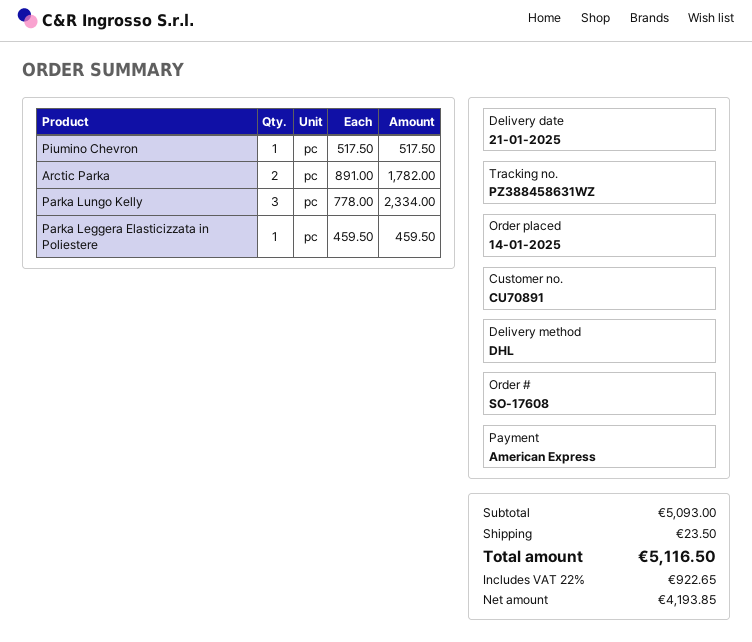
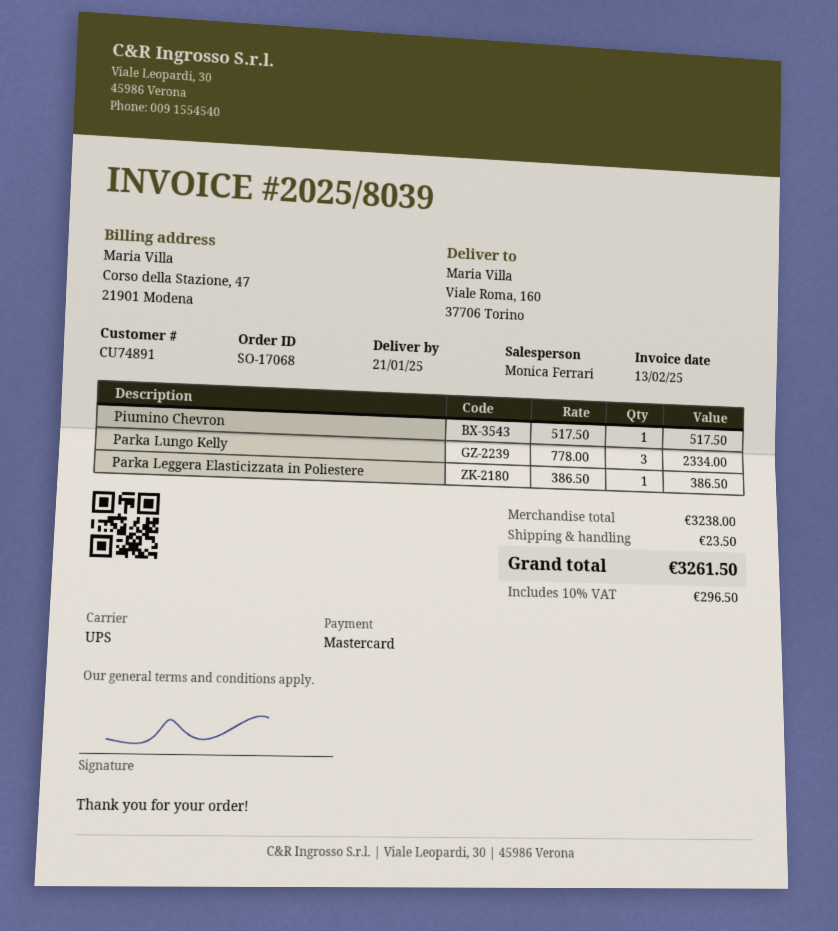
order number: SO-17608 -> SO-17068
customer number: CU70891 -> CU74891
payment method: American Express -> Mastercard
shipping method: DHL -> UPS
Arctic Parka: 2 x 891.00 = 1782.00 -> none
Parka Leggera Elasticizzata in Poliestere: 1 x 459.50 = 459.50 -> 1 x 386.50 = 386.50
subtotal: 5093.00 -> 3238.00
tax: 22% = 922.65 -> 10% = 296.50
total: 5116.50 -> 3261.50

